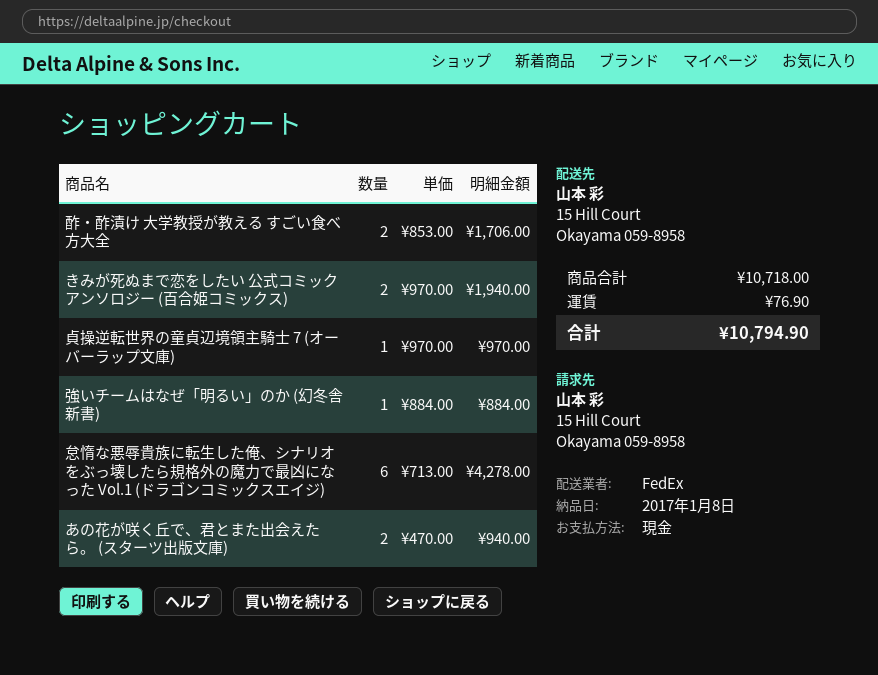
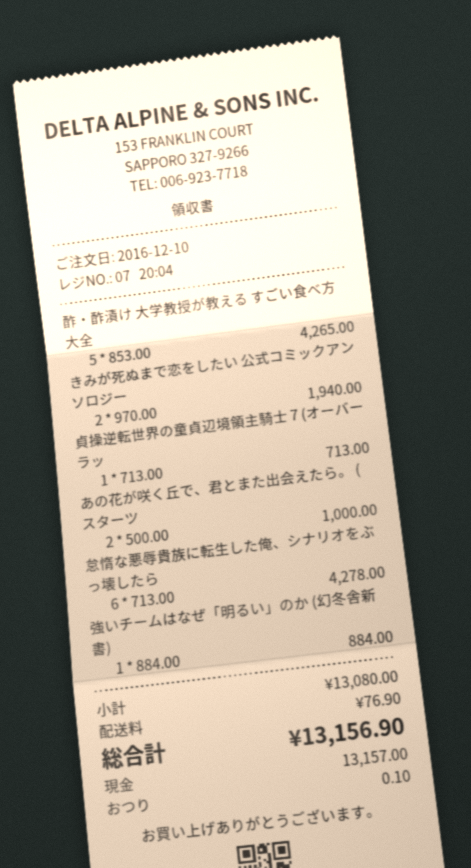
酢・酢漬け 大学教授が教える すごい食べ方大全: 2 x 853.00 = 1706.00 -> 5 x 853.00 = 4265.00
貞操逆転世界の童貞辺境領主騎士 7 (オーバーラップ文庫): 1 x 970.00 = 970.00 -> 1 x 713.00 = 713.00
あの花が咲く丘で、君とまた出会えたら。 (スターツ出版文庫): 2 x 470.00 = 940.00 -> 2 x 500.00 = 1000.00
subtotal: 10718.00 -> 13080.00
total: 10794.90 -> 13156.90

